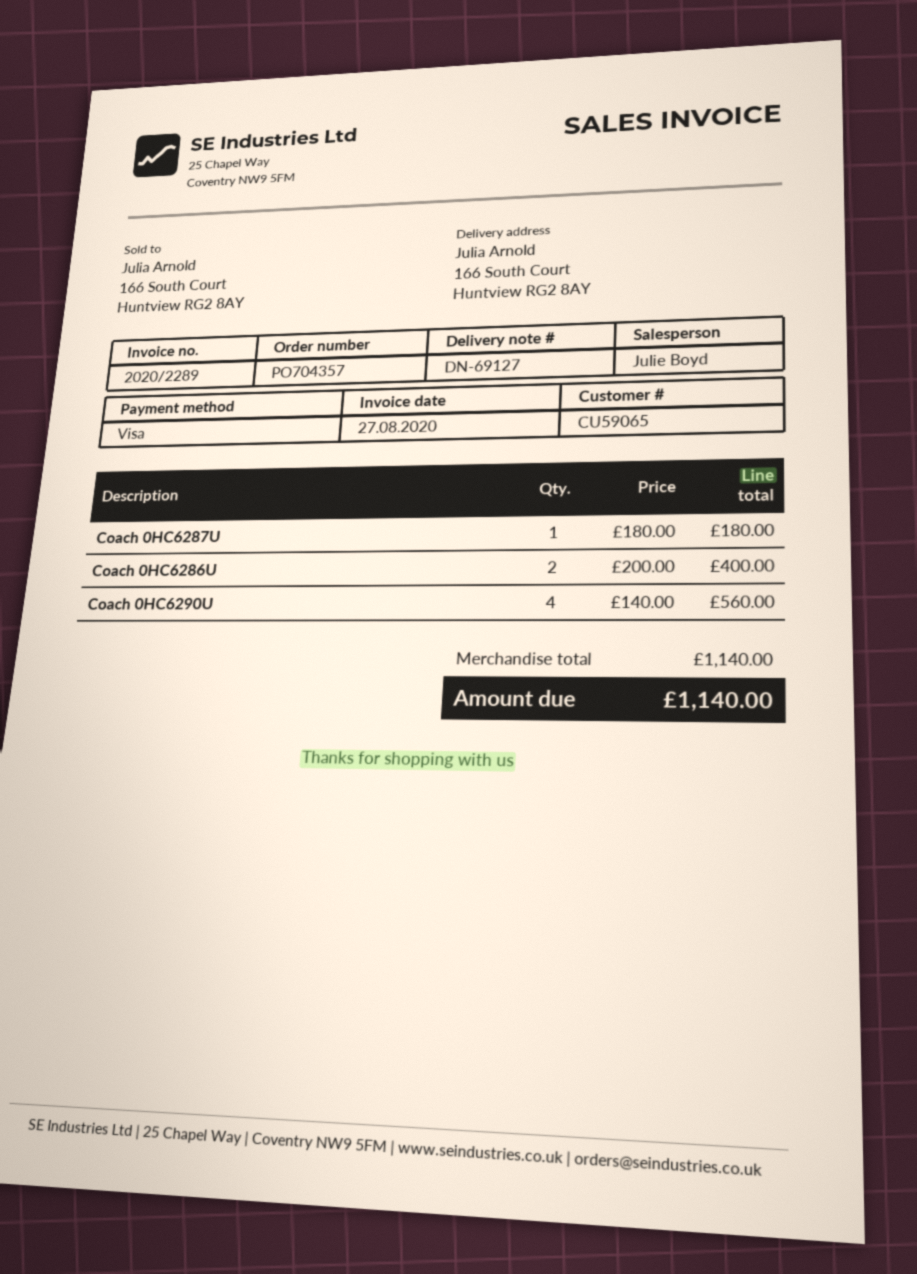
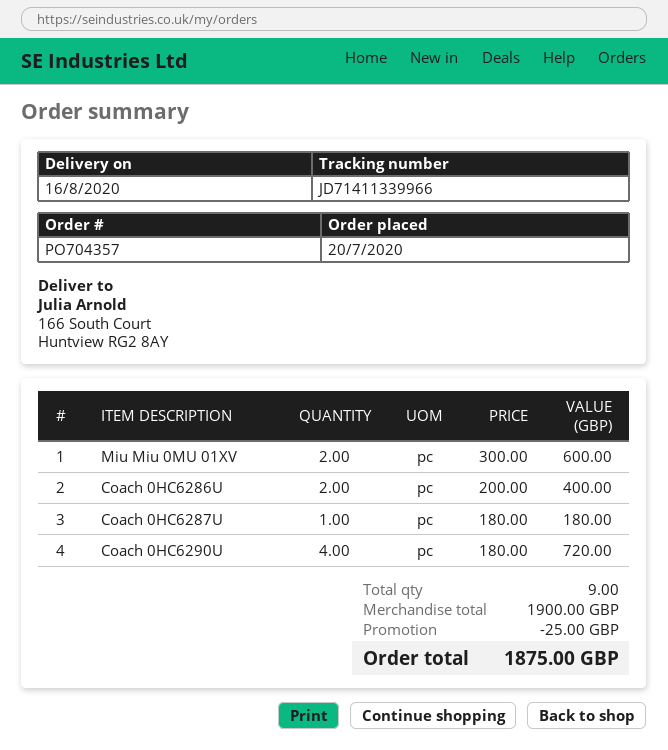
Coach 0HC6290U: 4 x 140.00 = 560.00 -> 4 x 180.00 = 720.00
Miu Miu 0MU 01XV: none -> 2 x 300.00 = 600.00
subtotal: 1140.00 -> 1900.00
discount: none -> 25.00
total: 1140.00 -> 1875.00

